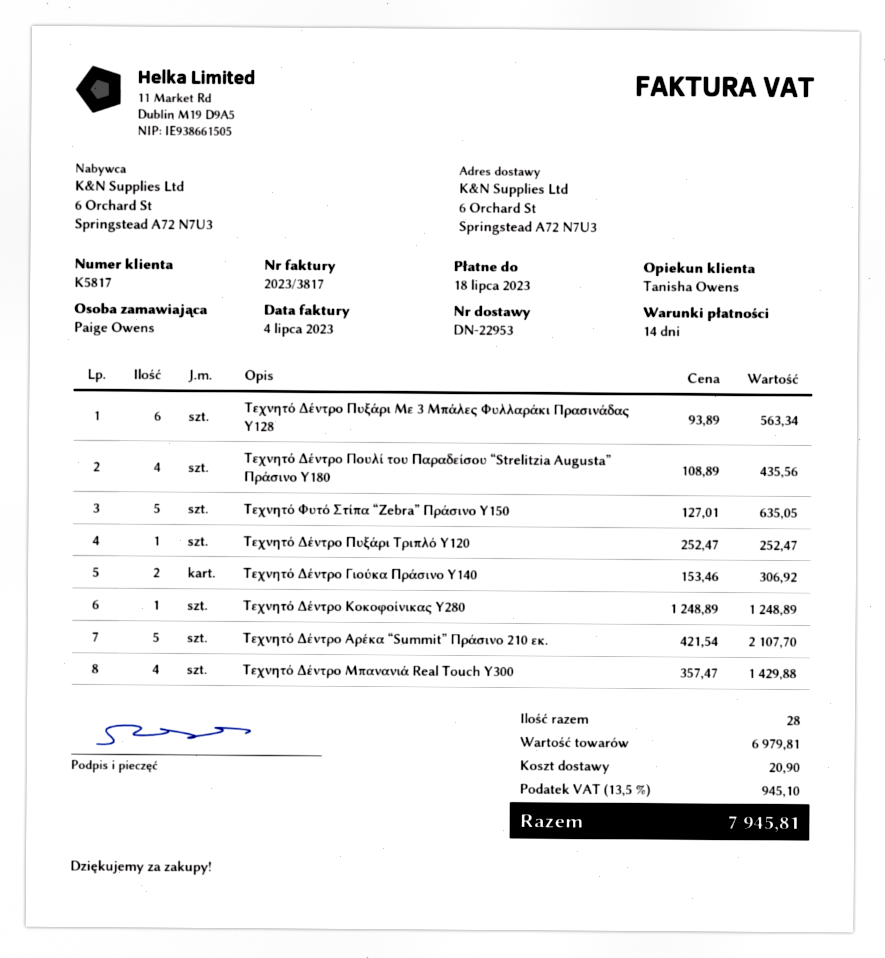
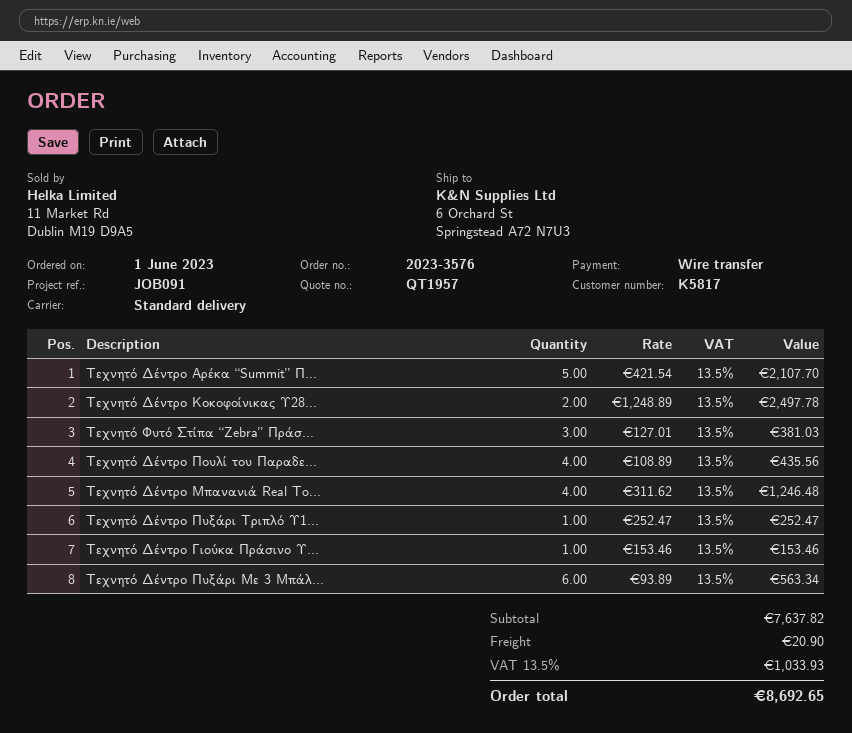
Τεχνητό Φυτό Στίπα “Zebra” Πράσινο Y150: 5 x 127.01 = 635.05 -> 3 x 127.01 = 381.03
Τεχνητό Δέντρο Γιούκα Πράσινο Υ140: 2 x 153.46 = 306.92 -> 1 x 153.46 = 153.46
Τεχνητό Δέντρο Κοκοφοίνικας Υ280: 1 x 1248.89 = 1248.89 -> 2 x 1248.89 = 2497.78
Τεχνητό Δέντρο Μπανανιά Real Touch Y300: 4 x 357.47 = 1429.88 -> 4 x 311.62 = 1246.48
subtotal: 6979.81 -> 7637.82
tax: 13.5% = 945.10 -> 13.5% = 1033.93
total: 7945.81 -> 8692.65

